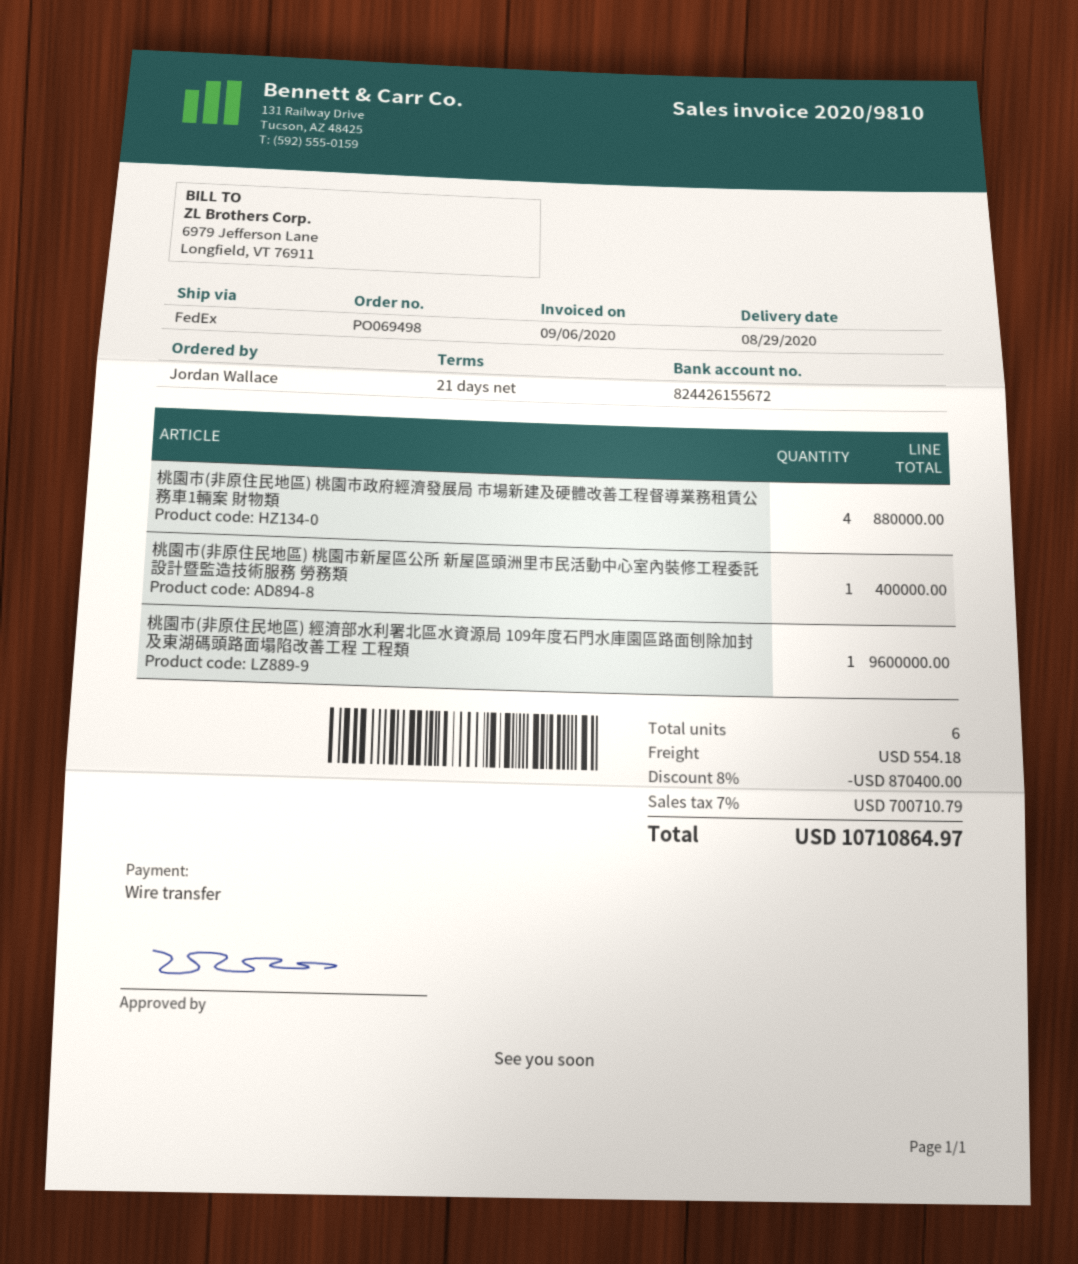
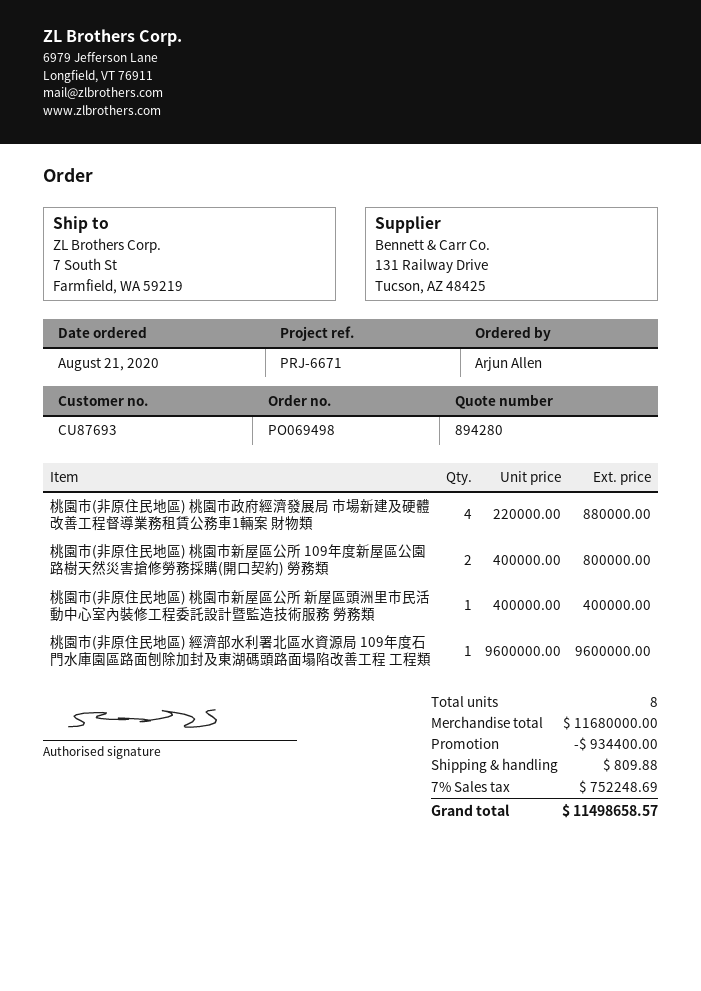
ordered by: Jordan Wallace -> Arjun Allen
桃園市(非原住民地區) 桃園市新屋區公所 109年度新屋區公園路樹天然災害搶修勞務採購(開口契約) 勞務類: none -> 2 for 800000.00
total quantity: 6 -> 8
discount: 870400.00 -> 934400.00
shipping: 554.18 -> 809.88
tax: 7% = 700710.79 -> 7% = 752248.69
total: 10710864.97 -> 11498658.57

